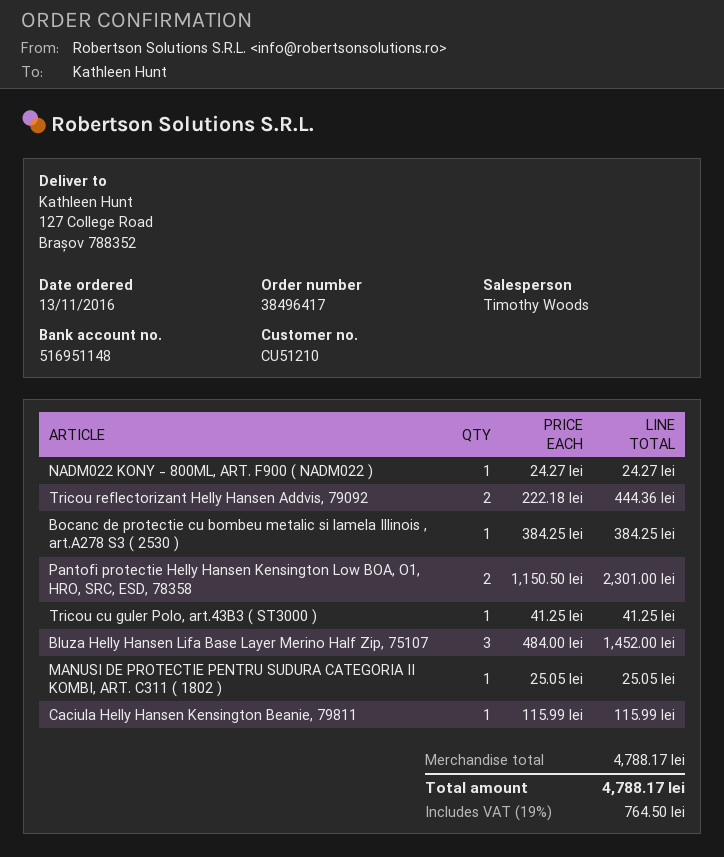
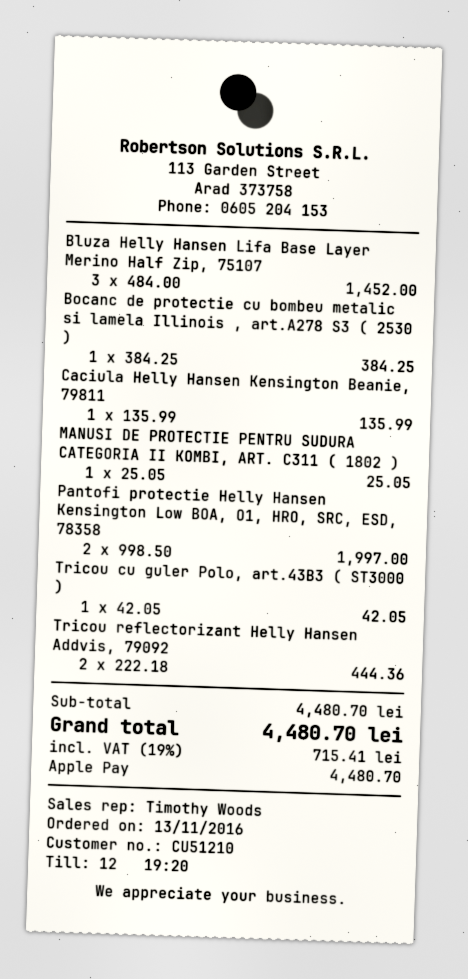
NADM022 KONY - 800ML, ART. F900 ( NADM022 ): 1 x 24.27 = 24.27 -> none
Pantofi protectie Helly Hansen Kensington Low BOA, O1, HRO, SRC, ESD, 78358: 2 x 1150.50 = 2301.00 -> 2 x 998.50 = 1997.00
Tricou cu guler Polo, art.43B3 ( ST3000 ): 1 x 41.25 = 41.25 -> 1 x 42.05 = 42.05
Caciula Helly Hansen Kensington Beanie, 79811: 1 x 115.99 = 115.99 -> 1 x 135.99 = 135.99
subtotal: 4788.17 -> 4480.70
tax: 19% = 764.50 -> 19% = 715.41
total: 4788.17 -> 4480.70

